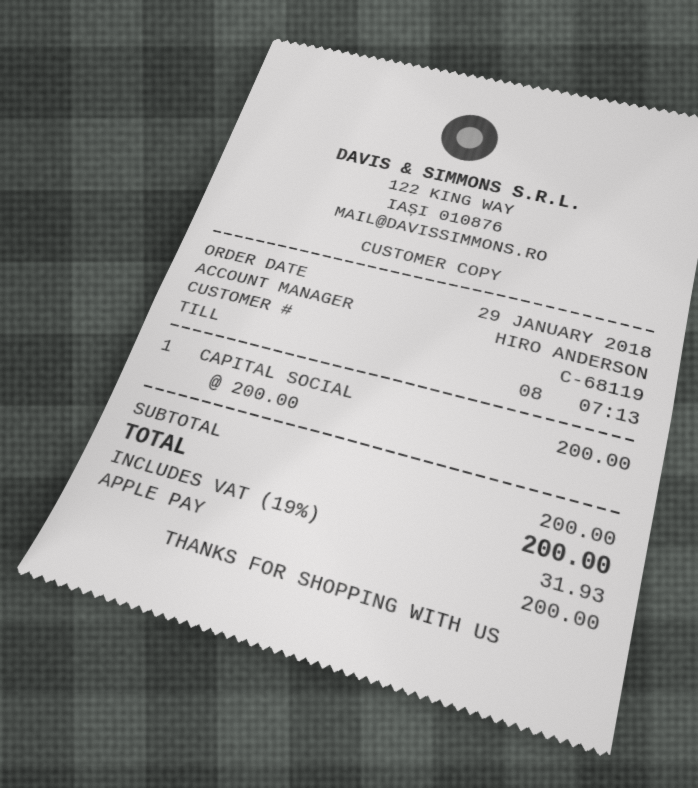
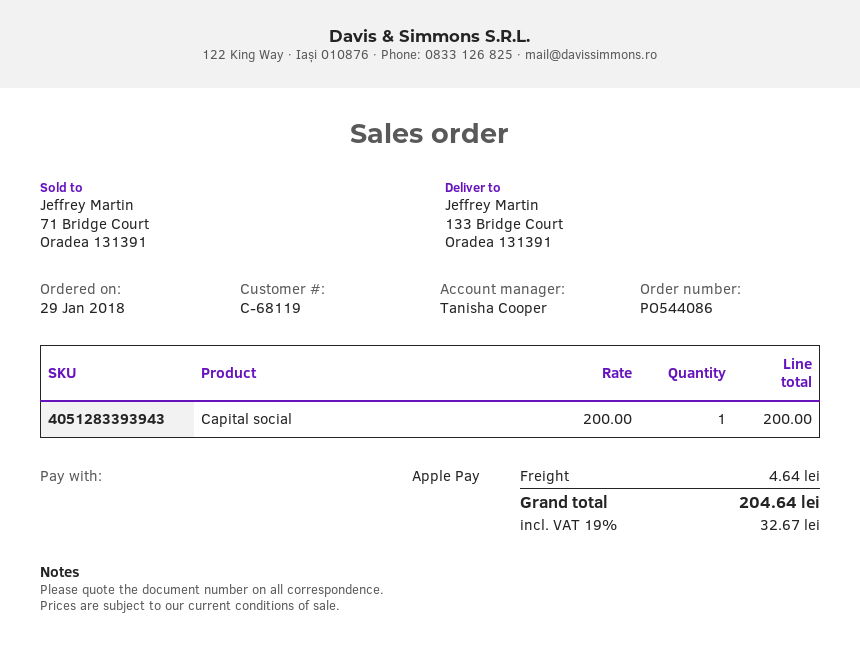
sales rep: HIRO ANDERSON -> Tanisha Cooper
shipping: none -> 4.64
tax: 19% = 31.93 -> 19% = 32.67
total: 200.00 -> 204.64

